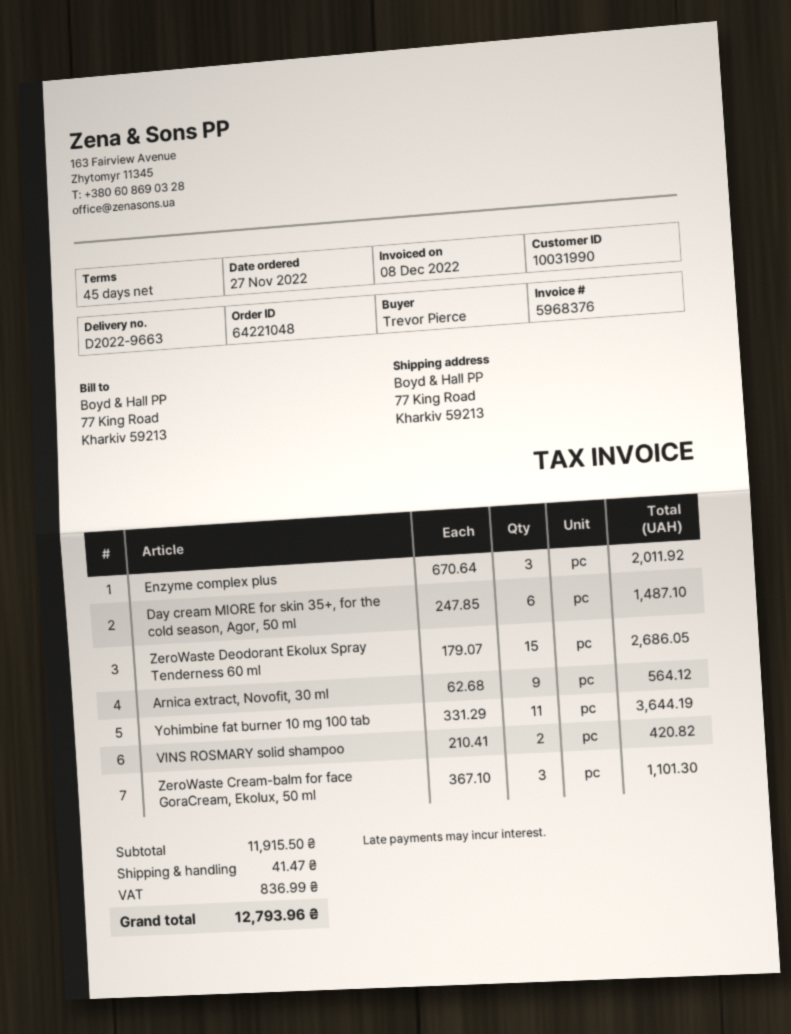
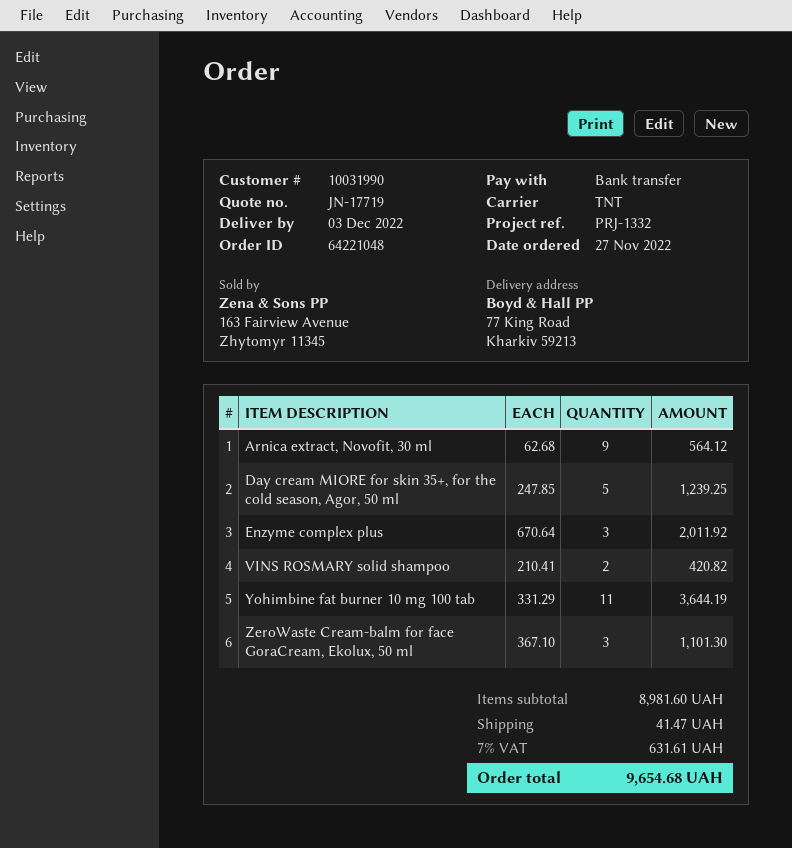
Day cream MIORE for skin 35+, for the cold season, Agor, 50 ml: 6 x 247.85 = 1487.10 -> 5 x 247.85 = 1239.25
ZeroWaste Deodorant Ekolux Spray Tenderness 60 ml: 15 x 179.07 = 2686.05 -> none
subtotal: 11915.50 -> 8981.60
tax: 836.99 -> 631.61
total: 12793.96 -> 9654.68

